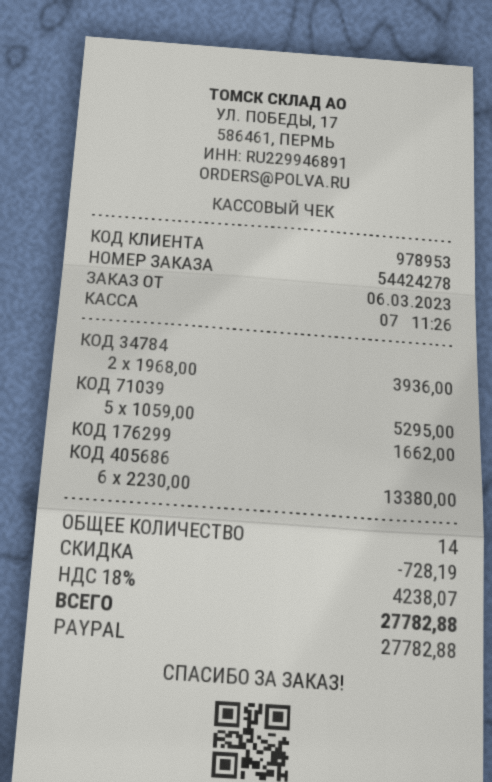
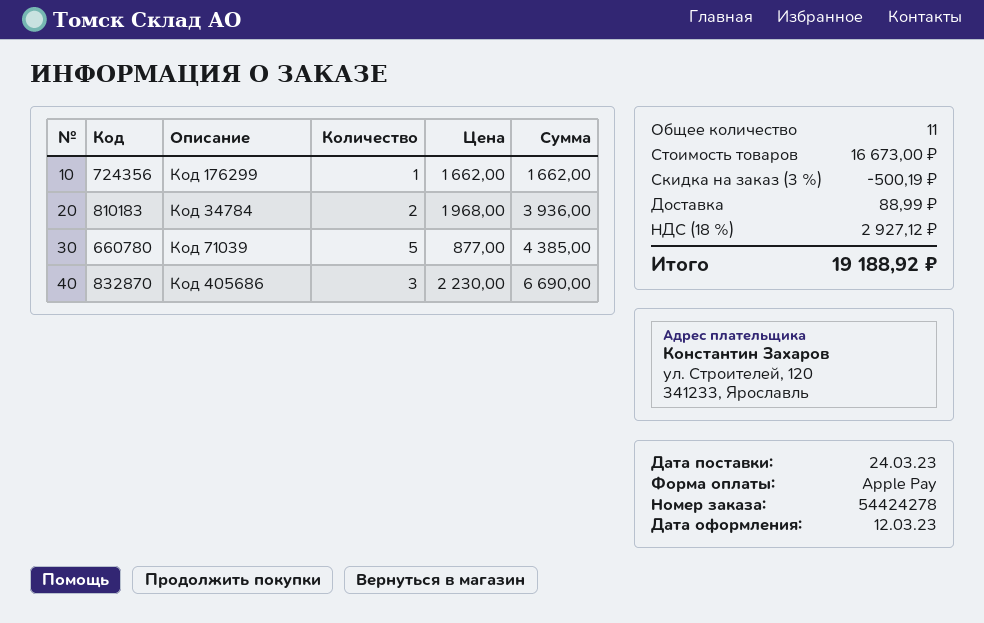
order date: 2023-03-06 -> 2023-03-12
payment method: PayPal -> Apple Pay
КОД 71039: 5 x 1059.00 = 5295.00 -> 5 x 877.00 = 4385.00
КОД 405686: 6 x 2230.00 = 13380.00 -> 3 x 2230.00 = 6690.00
total quantity: 14 -> 11
discount: 728.19 -> 500.19
shipping: none -> 88.99
tax: 18% = 4238.07 -> 18% = 2927.12
total: 27782.88 -> 19188.92

